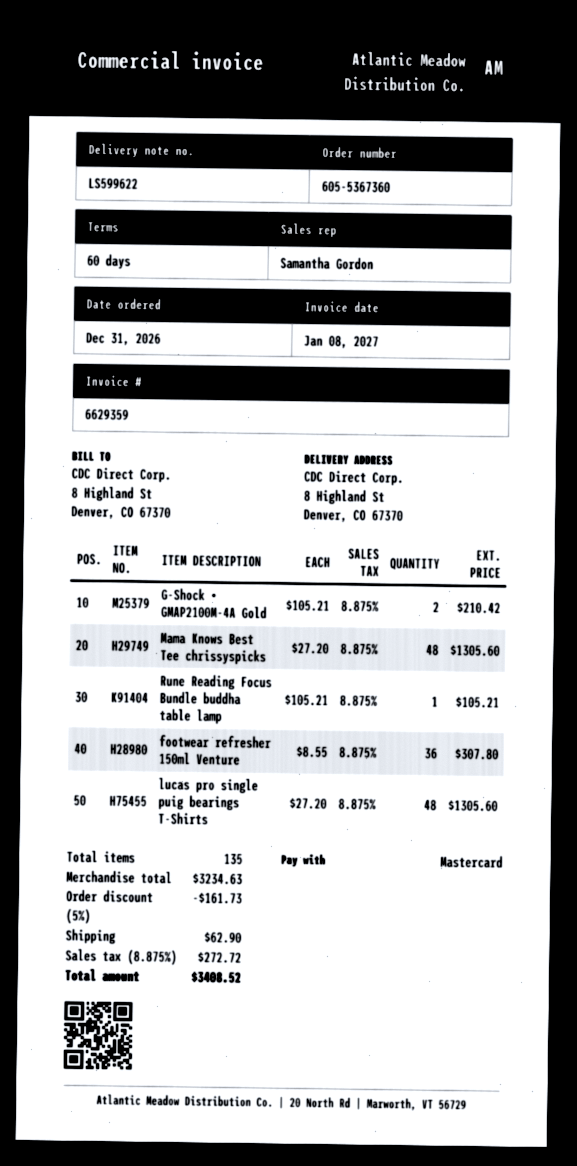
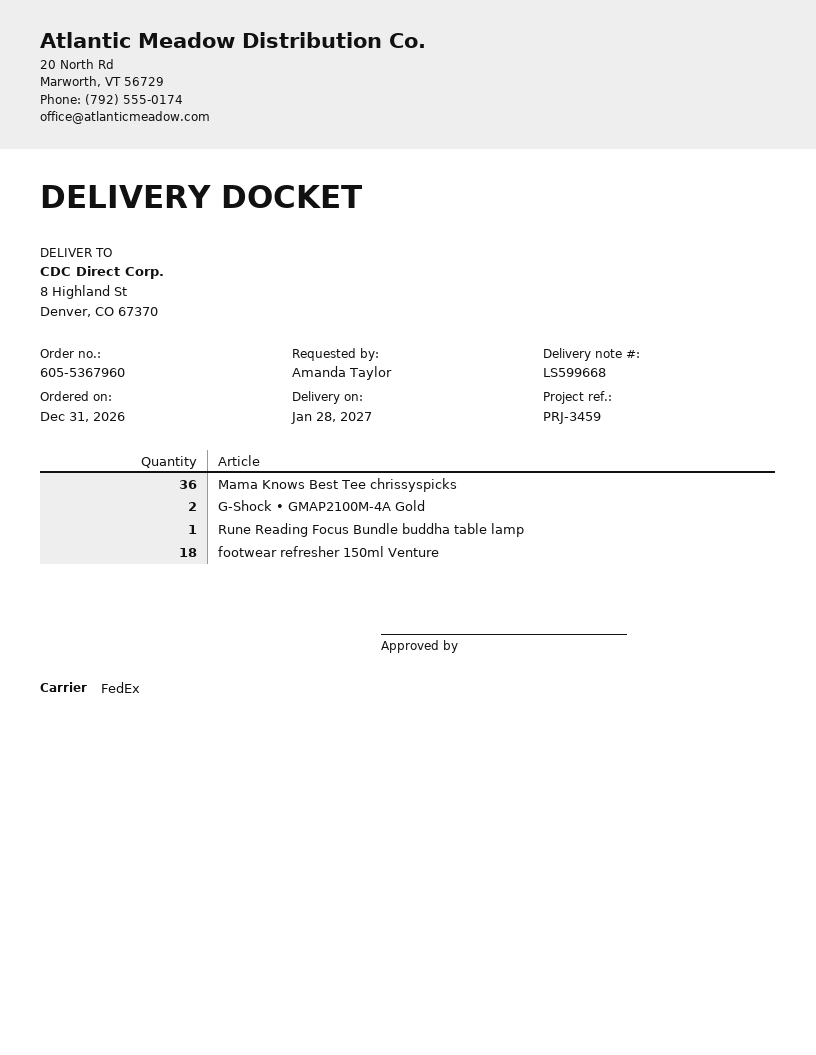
order number: 605-5367360 -> 605-5367960
delivery note number: LS599622 -> LS599668
Mama Knows Best Tee chrissyspicks: 48 -> 36
footwear refresher 150ml Venture: 36 -> 18
lucas pro single puig bearings T-Shirts: 48 -> none

